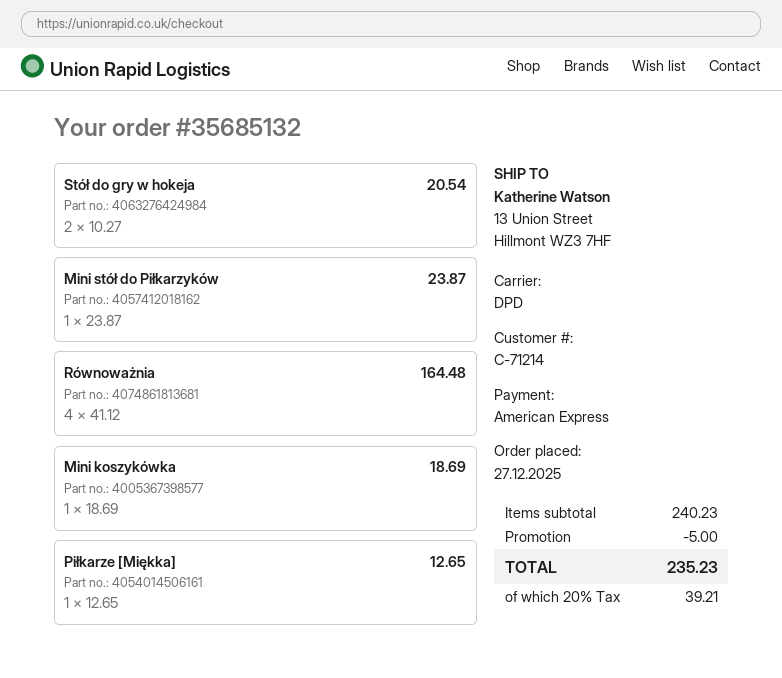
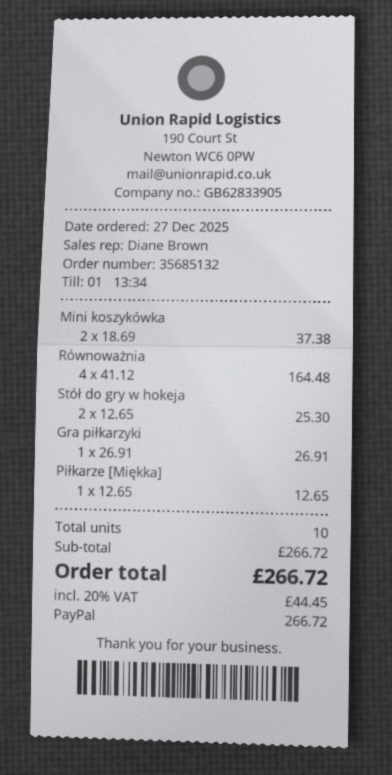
payment method: American Express -> PayPal
Stół do gry w hokeja: 2 x 10.27 = 20.54 -> 2 x 12.65 = 25.30
Mini stół do Piłkarzyków: 1 x 23.87 = 23.87 -> none
Mini koszykówka: 1 x 18.69 = 18.69 -> 2 x 18.69 = 37.38
Gra piłkarzyki: none -> 1 x 26.91 = 26.91
subtotal: 240.23 -> 266.72
discount: 5.00 -> none
tax: 20% = 39.21 -> 20% = 44.45
total: 235.23 -> 266.72

